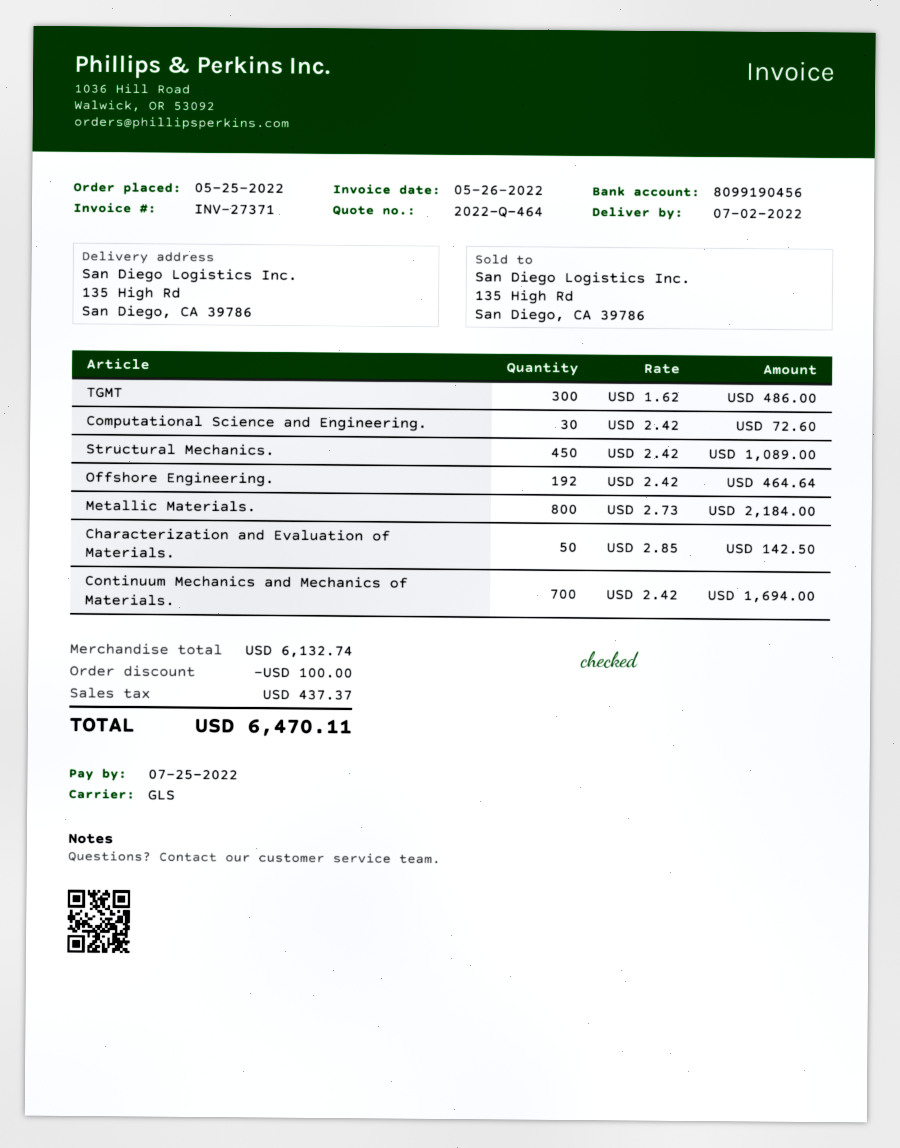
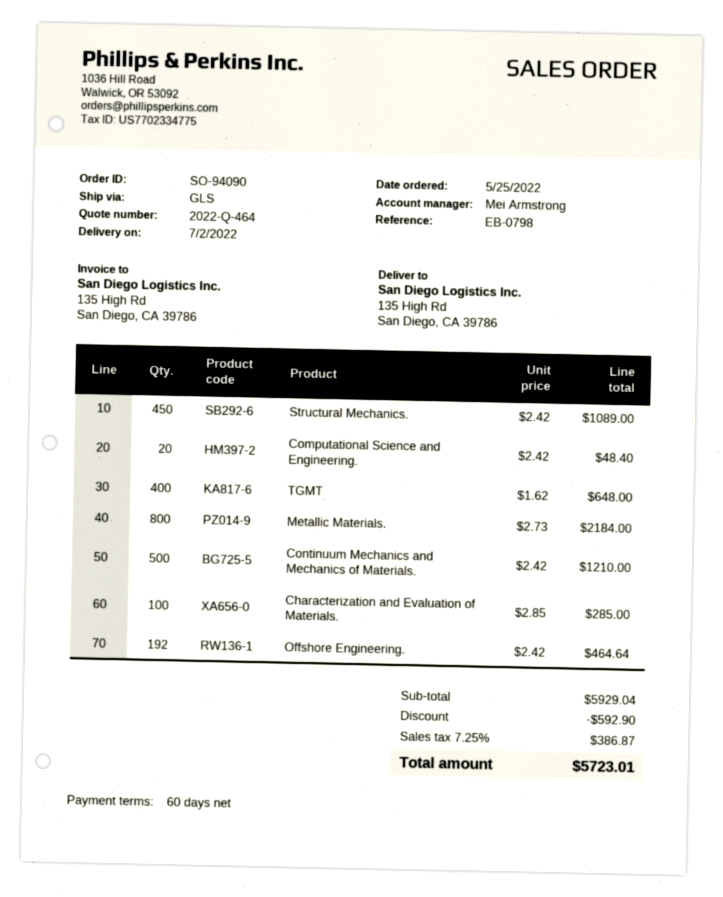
TGMT: 300 x 1.62 = 486.00 -> 400 x 1.62 = 648.00
Computational Science and Engineering.: 30 x 2.42 = 72.60 -> 20 x 2.42 = 48.40
Characterization and Evaluation of Materials.: 50 x 2.85 = 142.50 -> 100 x 2.85 = 285.00
Continuum Mechanics and Mechanics of Materials.: 700 x 2.42 = 1694.00 -> 500 x 2.42 = 1210.00
subtotal: 6132.74 -> 5929.04
discount: 100.00 -> 592.90
tax: 437.37 -> 386.87
total: 6470.11 -> 5723.01

